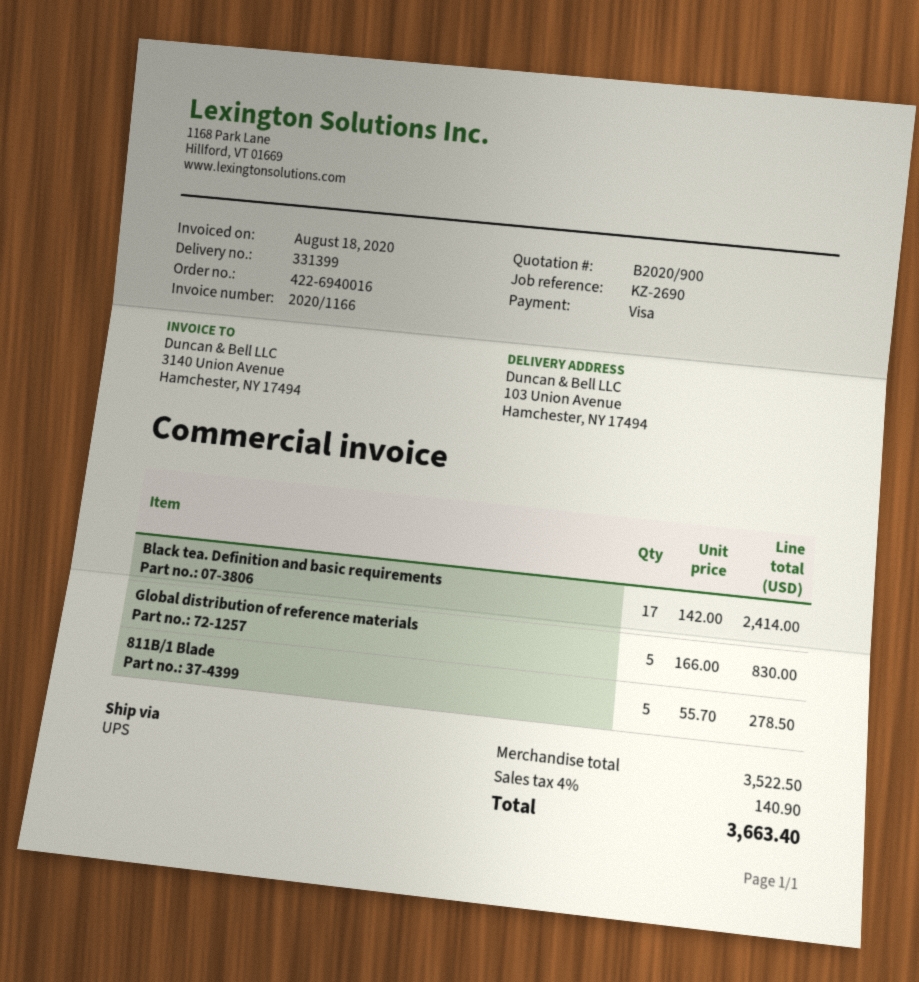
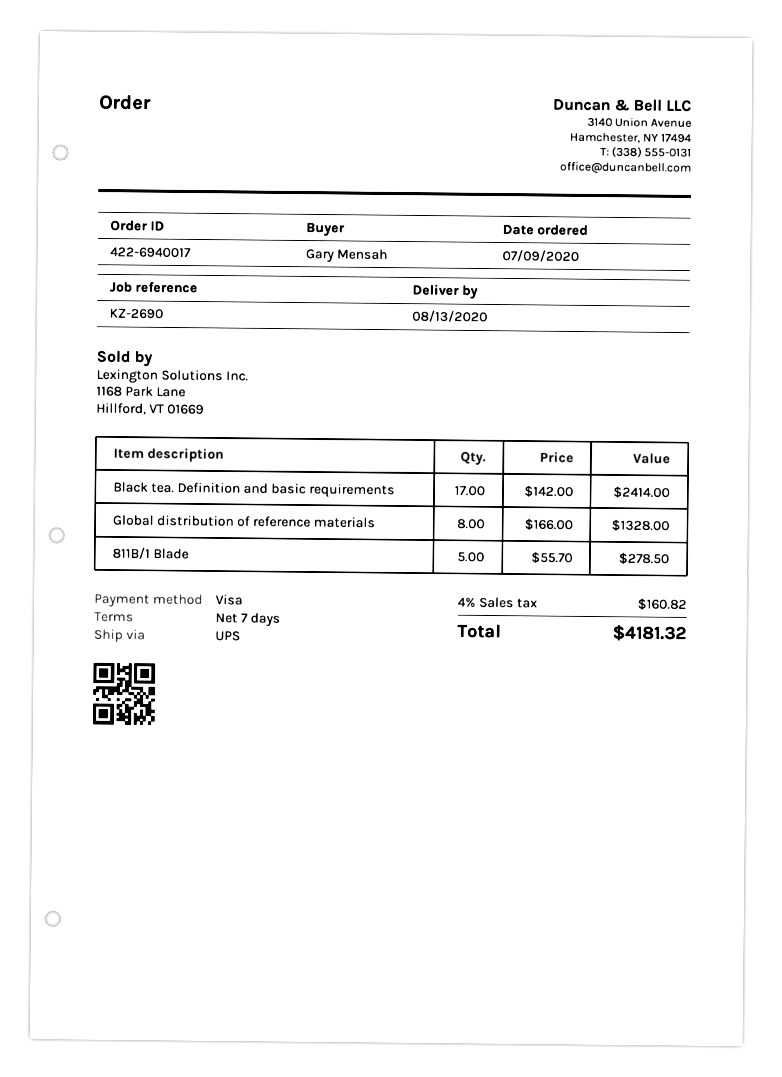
order number: 422-6940016 -> 422-6940017
Global distribution of reference materials: 5 x 166.00 = 830.00 -> 8 x 166.00 = 1328.00
tax: 4% = 140.90 -> 4% = 160.82
total: 3663.40 -> 4181.32

